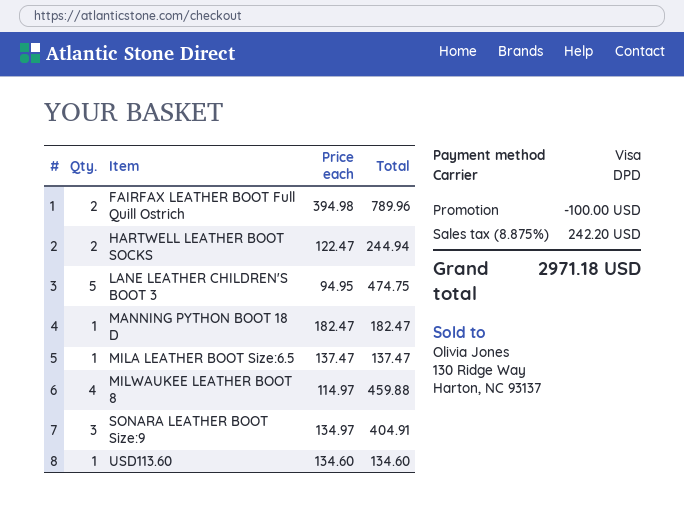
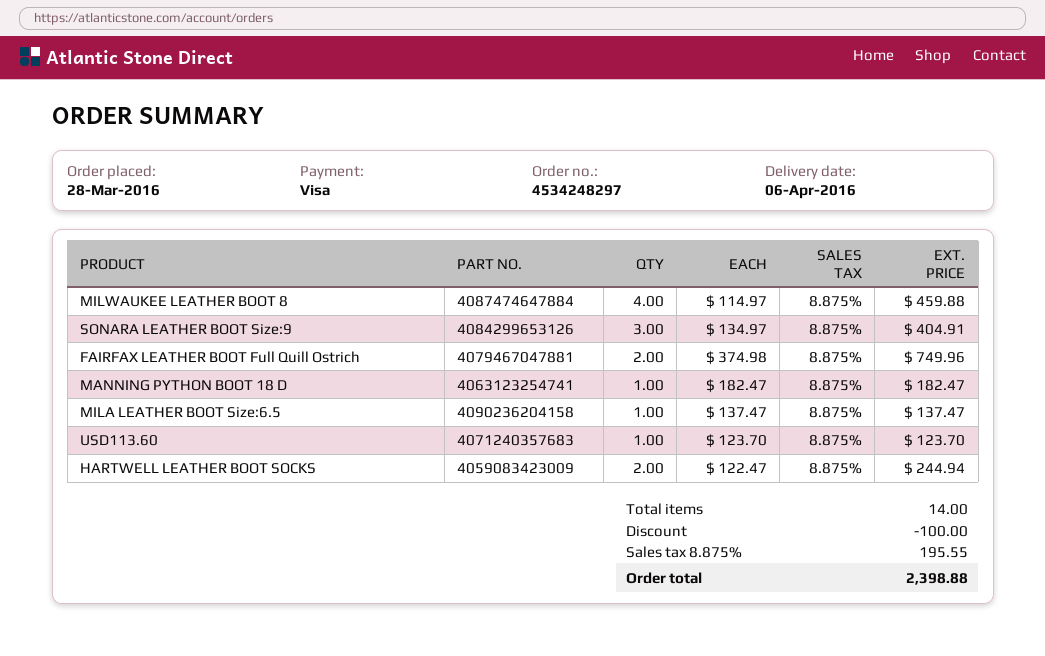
FAIRFAX LEATHER BOOT Full Quill Ostrich: 2 x 394.98 = 789.96 -> 2 x 374.98 = 749.96
LANE LEATHER CHILDREN'S BOOT 3: 5 x 94.95 = 474.75 -> none
USD113.60: 1 x 134.60 = 134.60 -> 1 x 123.70 = 123.70
tax: 8.875% = 242.20 -> 8.875% = 195.55
total: 2971.18 -> 2398.88

